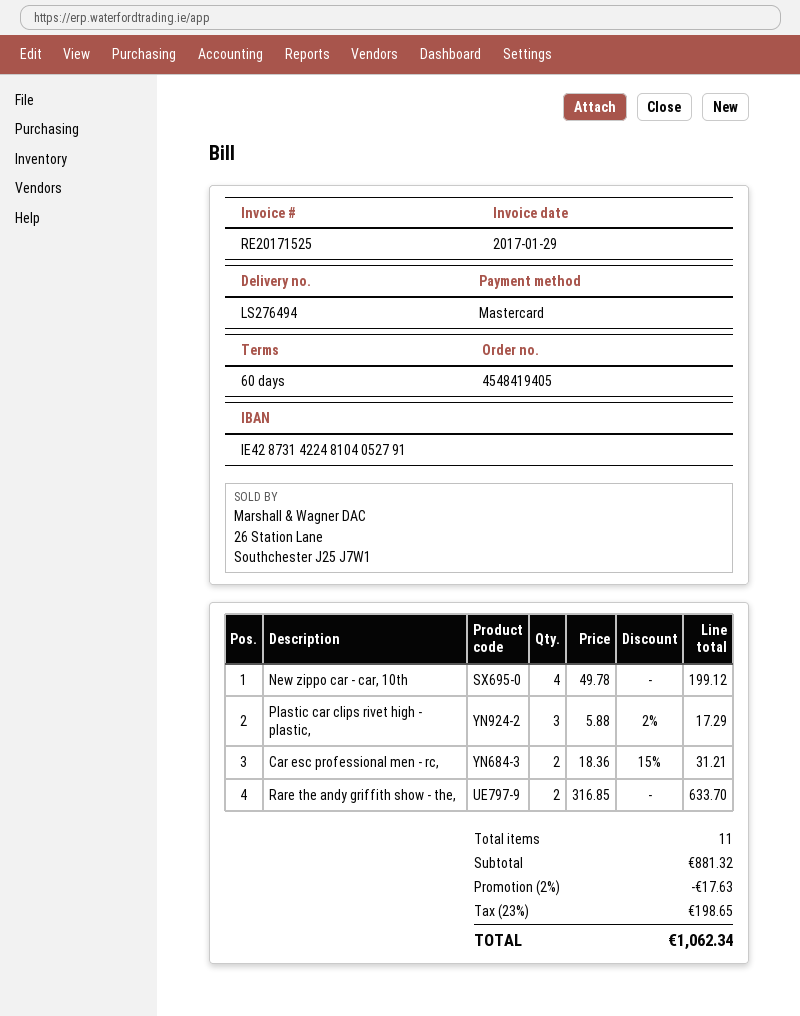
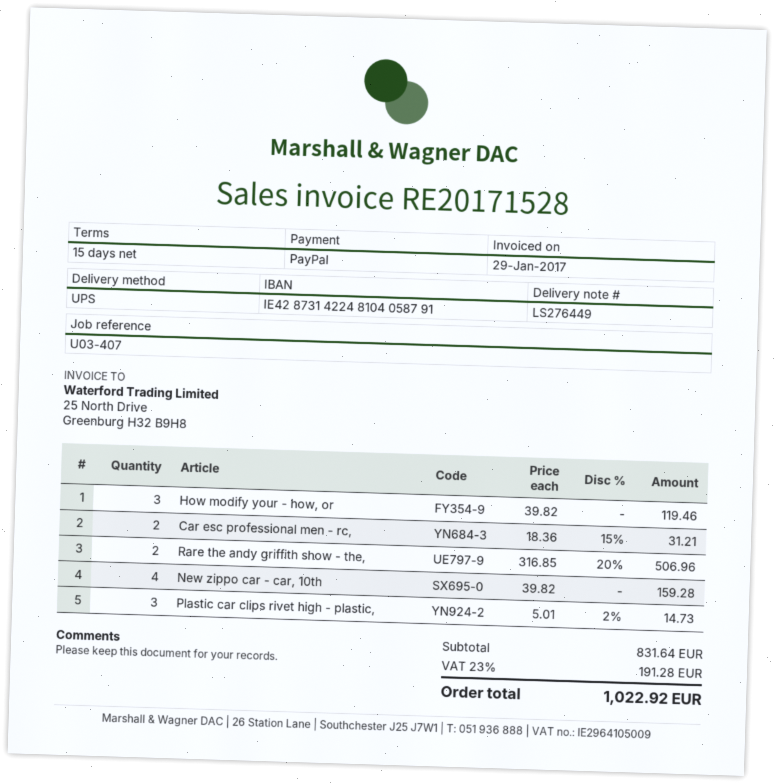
delivery note number: LS276494 -> LS276449
invoice number: RE20171525 -> RE20171528
payment terms: 60 days -> 15 days
payment method: Mastercard -> PayPal
bank account: IE42873142248104052791 -> IE42873142248104058791
New zippo car - car, 10th: 4 x 49.78 = 199.12 -> 4 x 39.82 = 159.28
Plastic car clips rivet high - plastic,: 3 x 5.88 - 2% = 17.29 -> 3 x 5.01 - 2% = 14.73
Rare the andy griffith show - the,: 2 x 316.85 = 633.70 -> 2 x 316.85 - 20% = 506.96
How modify your - how, or: none -> 3 x 39.82 = 119.46
subtotal: 881.32 -> 831.64
discount: 2% = 17.63 -> none
tax: 23% = 198.65 -> 23% = 191.28
total: 1062.34 -> 1022.92

